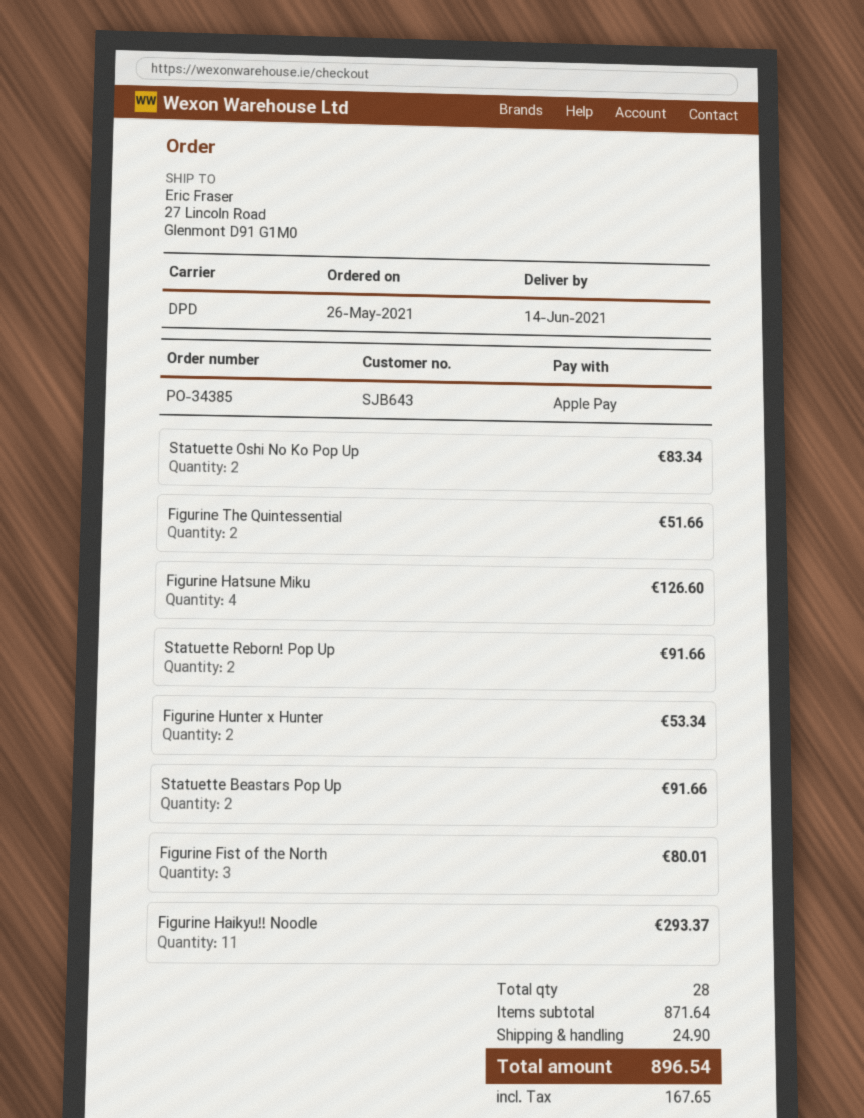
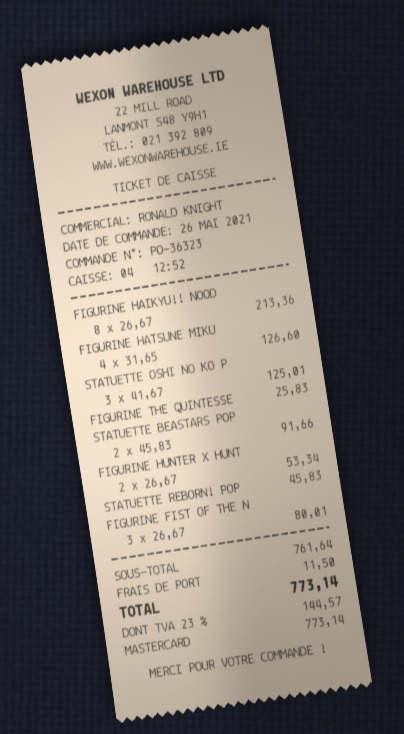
order number: PO-34385 -> PO-36323
payment method: Apple Pay -> Mastercard
Statuette Oshi No Ko Pop Up: 2 for 83.34 -> 3 for 125.01
Figurine The Quintessential: 2 for 51.66 -> 1 for 25.83
Statuette Reborn! Pop Up: 2 for 91.66 -> 1 for 45.83
Figurine Haikyu!! Noodle: 11 for 293.37 -> 8 for 213.36
subtotal: 871.64 -> 761.64
shipping: 24.90 -> 11.50
tax: 167.65 -> 144.57
total: 896.54 -> 773.14

